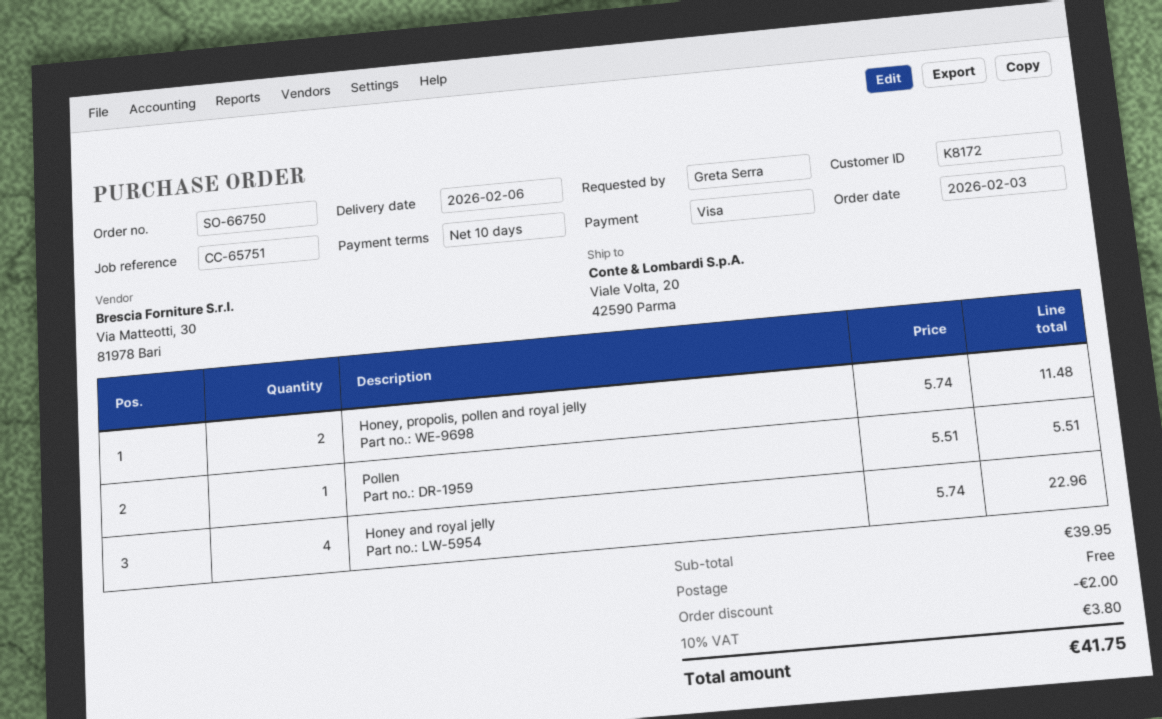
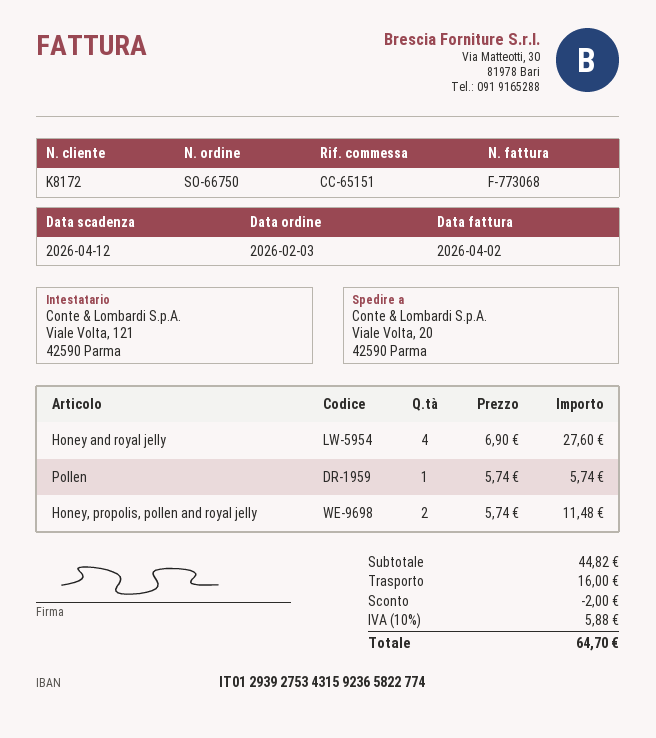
reference: CC-65751 -> CC-65151
Pollen: 1 x 5.51 = 5.51 -> 1 x 5.74 = 5.74
Honey and royal jelly: 4 x 5.74 = 22.96 -> 4 x 6.90 = 27.60
subtotal: 39.95 -> 44.82
shipping: 0.00 -> 16.00
tax: 10% = 3.80 -> 10% = 5.88
total: 41.75 -> 64.70

